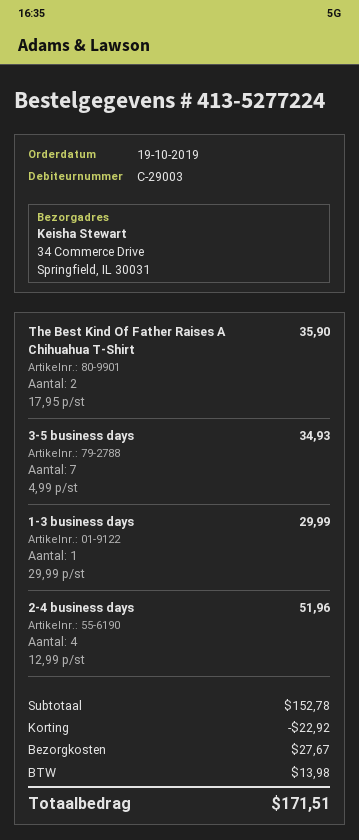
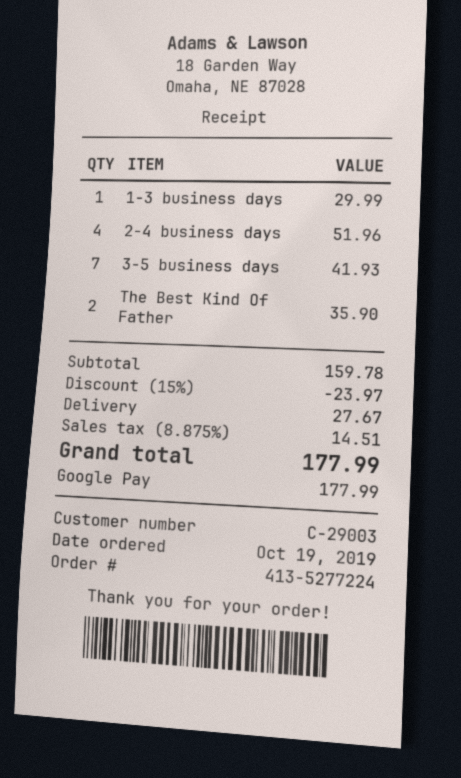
3-5 business days: 7 for 34.93 -> 7 for 41.93
subtotal: 152.78 -> 159.78
discount: 22.92 -> 23.97
tax: 13.98 -> 14.51
total: 171.51 -> 177.99

